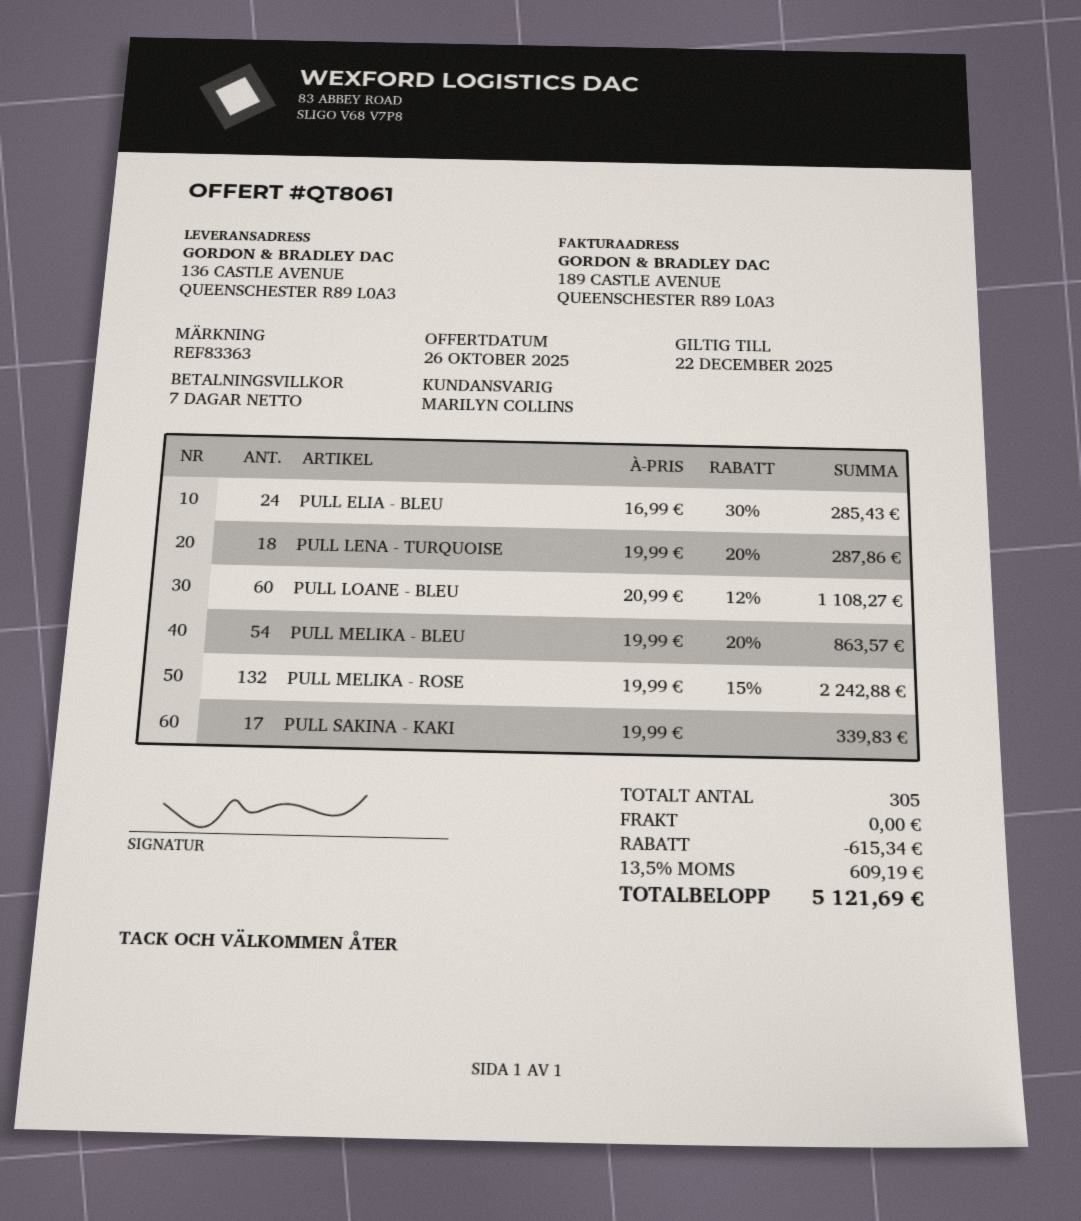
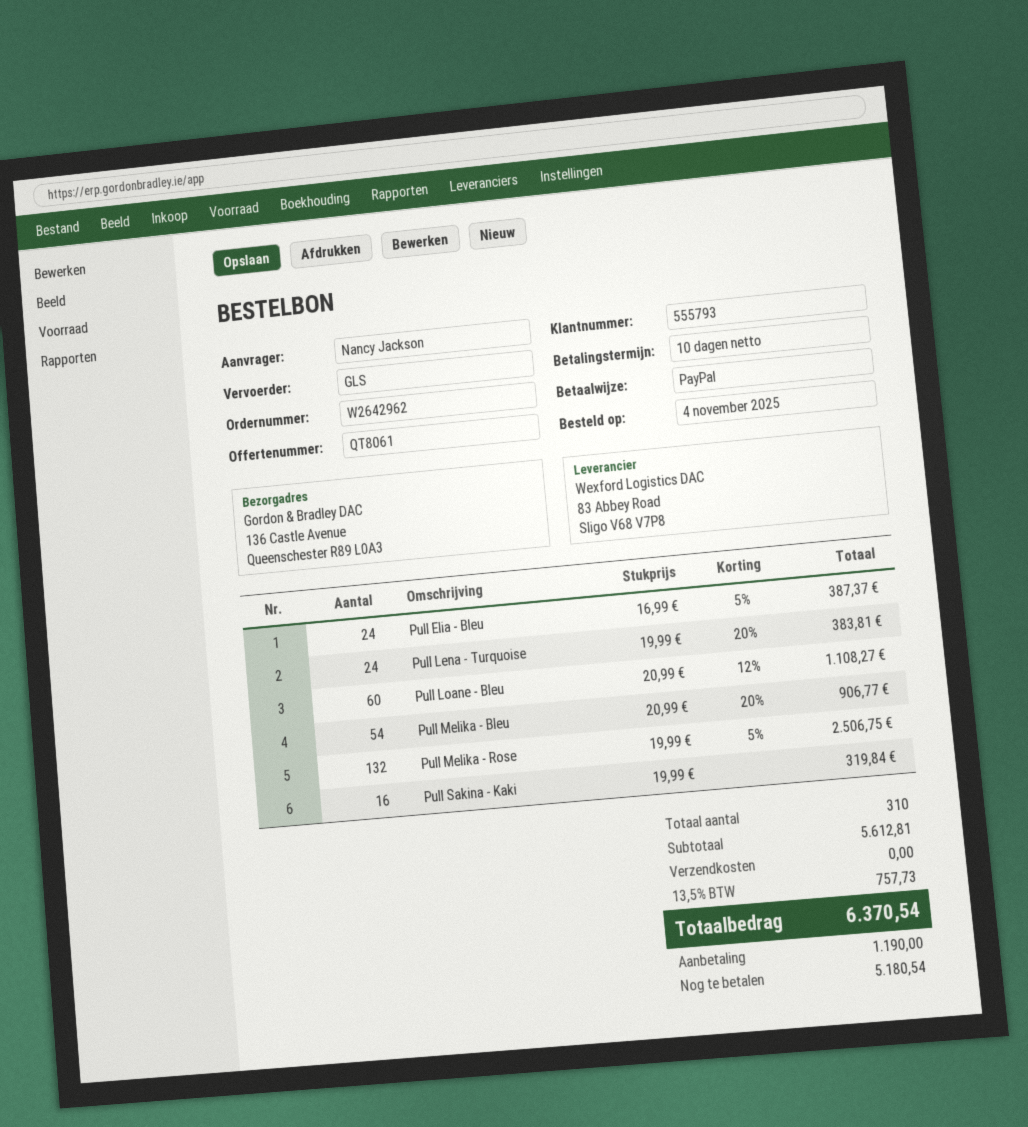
payment terms: 7 days -> 10 days
PULL ELIA - BLEU: 24 x 16.99 - 30% = 285.43 -> 24 x 16.99 - 5% = 387.37
PULL LENA - TURQUOISE: 18 x 19.99 - 20% = 287.86 -> 24 x 19.99 - 20% = 383.81
PULL MELIKA - BLEU: 54 x 19.99 - 20% = 863.57 -> 54 x 20.99 - 20% = 906.77
PULL MELIKA - ROSE: 132 x 19.99 - 15% = 2242.88 -> 132 x 19.99 - 5% = 2506.75
PULL SAKINA - KAKI: 17 x 19.99 = 339.83 -> 16 x 19.99 = 319.84
total quantity: 305 -> 310
discount: 615.34 -> none
tax: 13.5% = 609.19 -> 13.5% = 757.73
total: 5121.69 -> 6370.54

